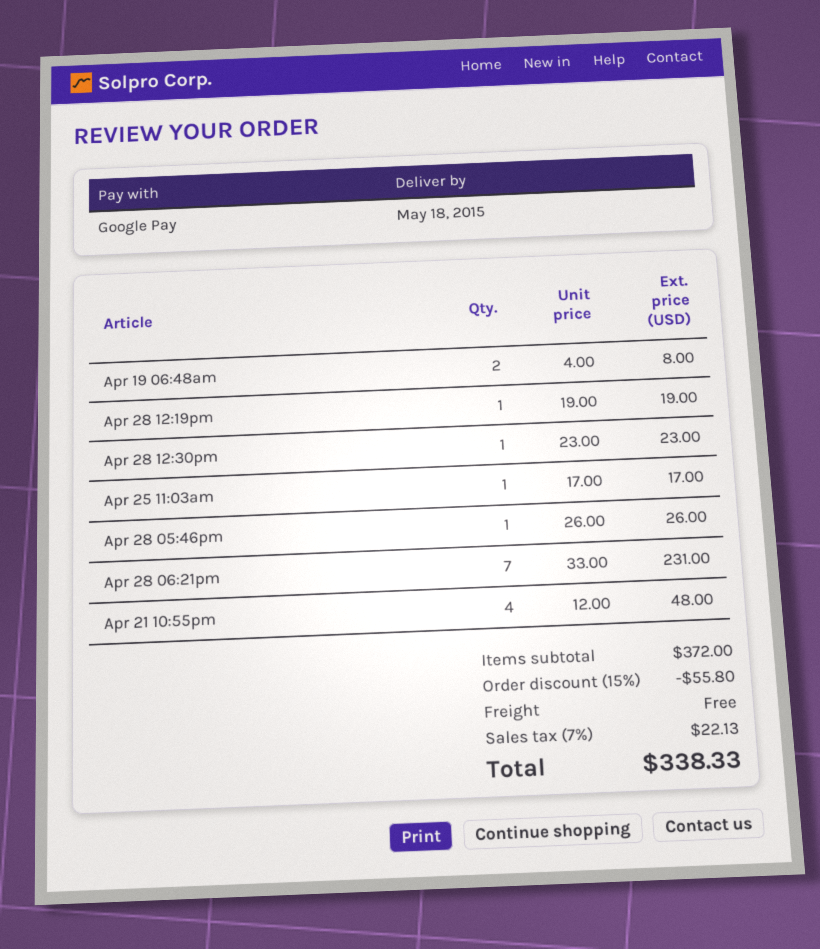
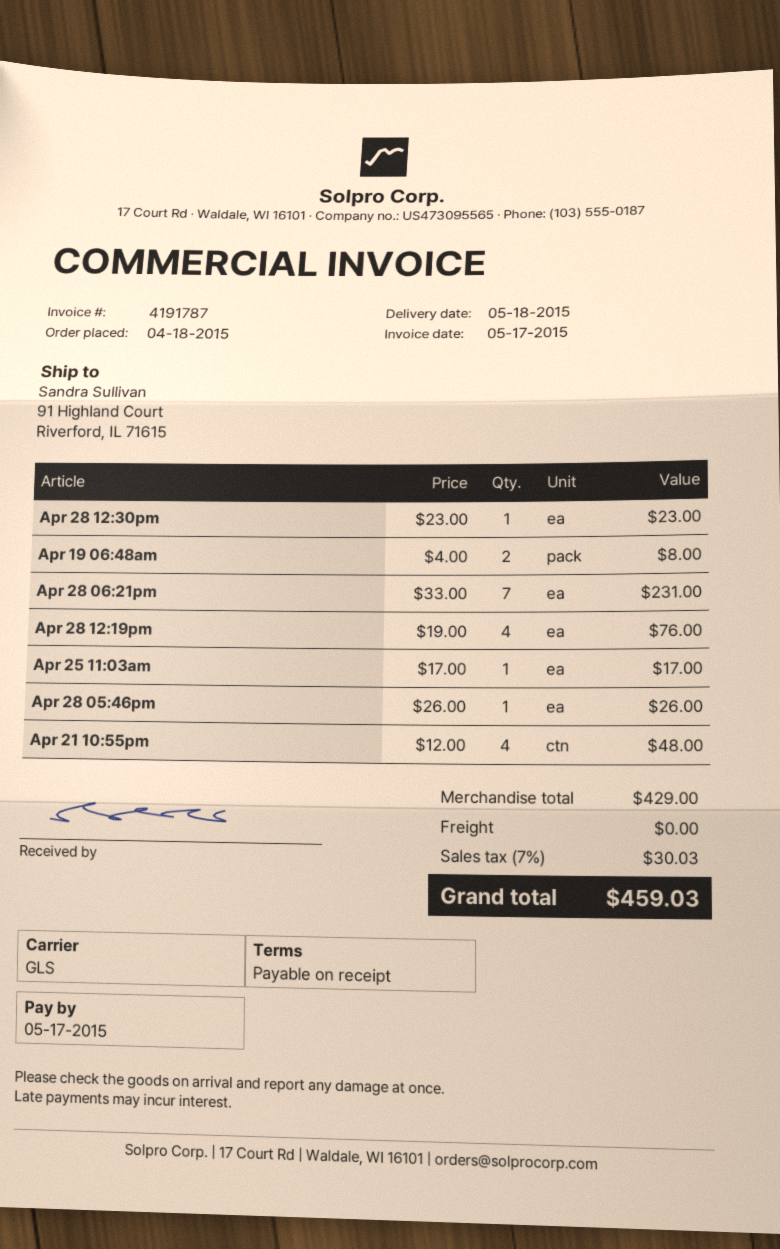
Apr 28 12:19pm: 1 x 19.00 = 19.00 -> 4 x 19.00 = 76.00
subtotal: 372.00 -> 429.00
discount: 15% = 55.80 -> none
tax: 7% = 22.13 -> 7% = 30.03
total: 338.33 -> 459.03

